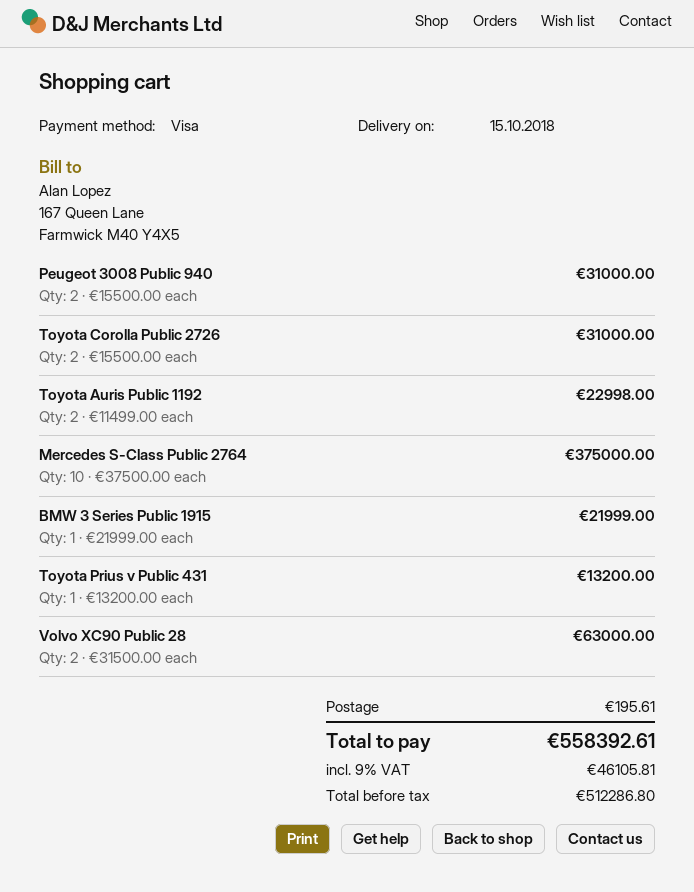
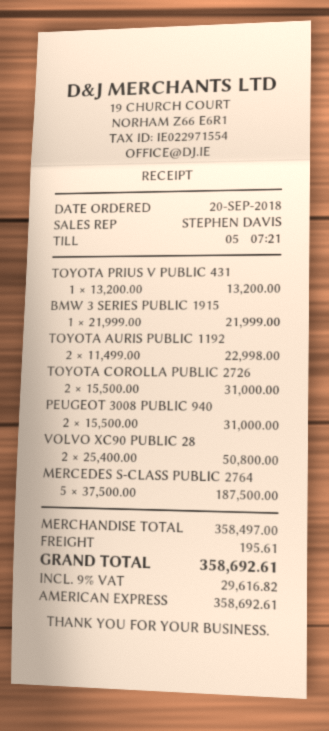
payment method: Visa -> American Express
Mercedes S-Class Public 2764: 10 x 37500.00 = 375000.00 -> 5 x 37500.00 = 187500.00
Volvo XC90 Public 28: 2 x 31500.00 = 63000.00 -> 2 x 25400.00 = 50800.00
tax: 9% = 46105.81 -> 9% = 29616.82
total: 558392.61 -> 358692.61

